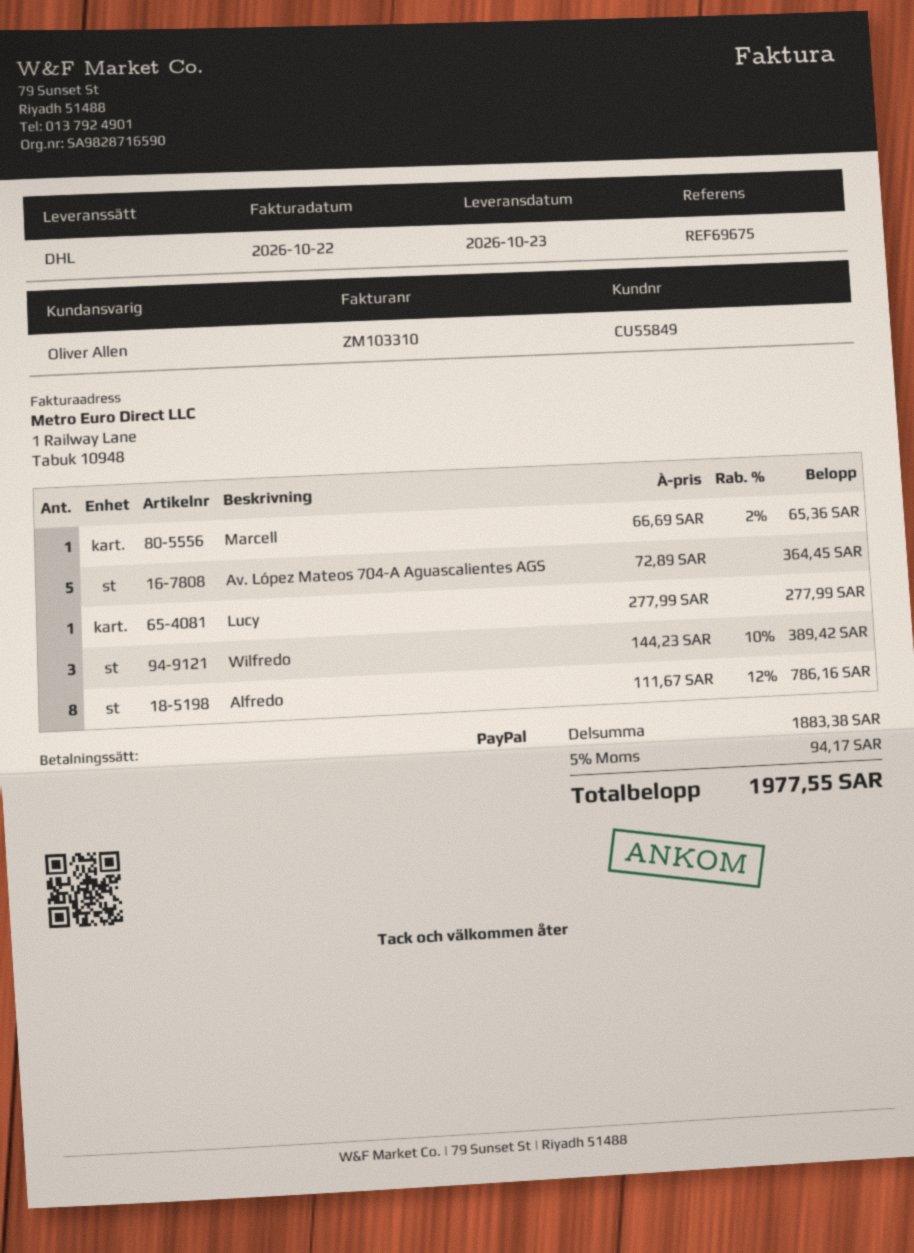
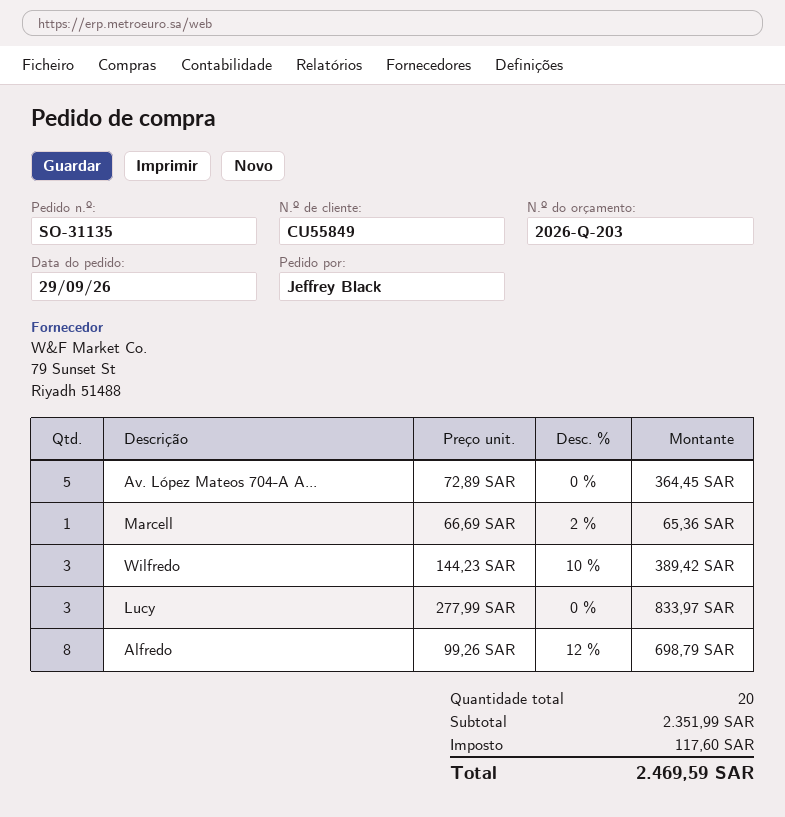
Lucy: 1 x 277.99 = 277.99 -> 3 x 277.99 = 833.97
Alfredo: 8 x 111.67 - 12% = 786.16 -> 8 x 99.26 - 12% = 698.79
subtotal: 1883.38 -> 2351.99
tax: 94.17 -> 117.60
total: 1977.55 -> 2469.59

